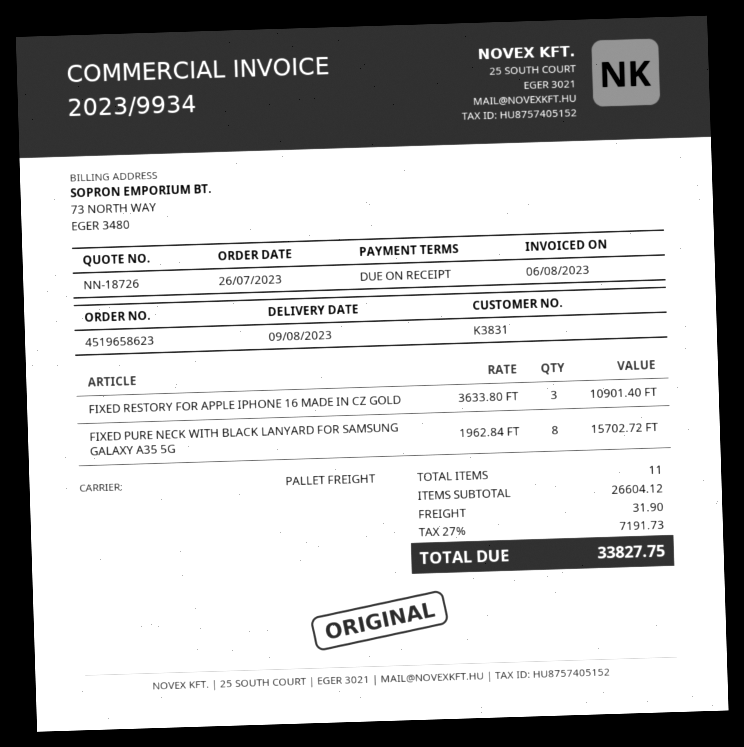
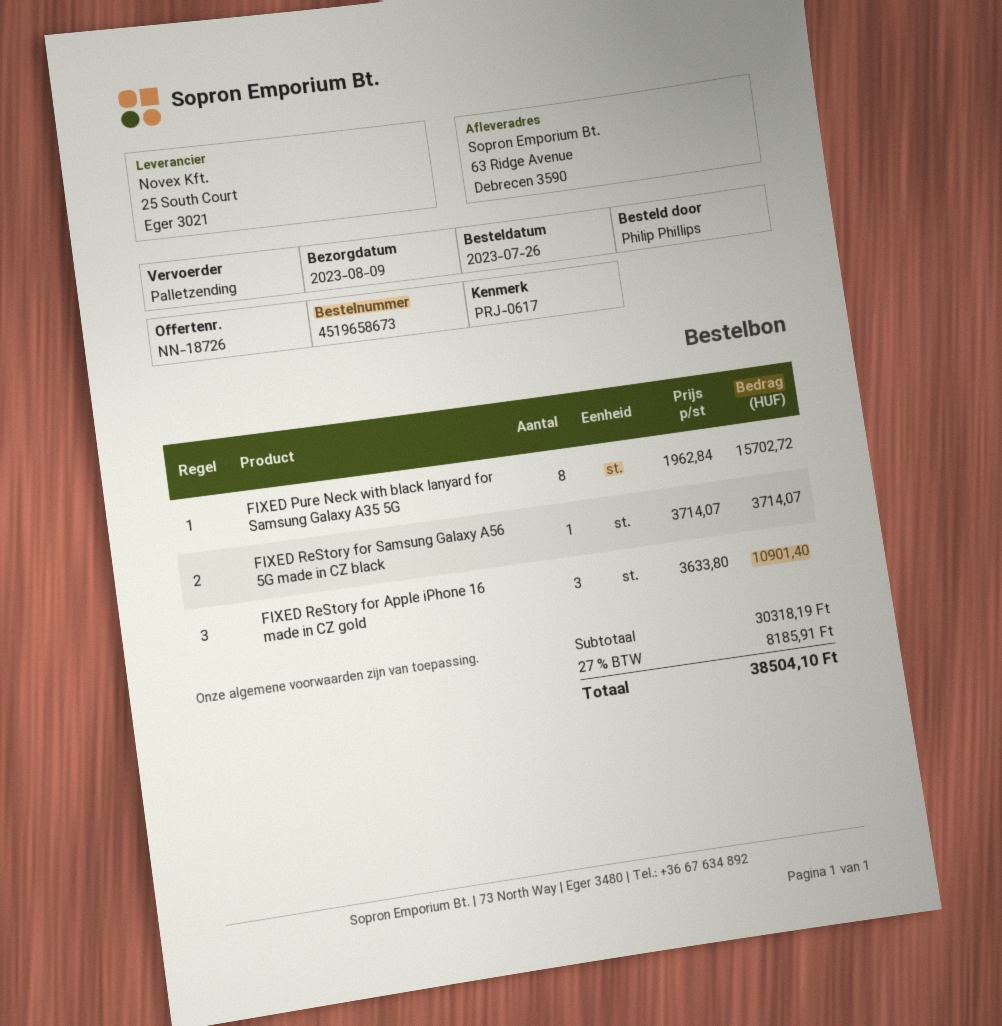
order number: 4519658623 -> 4519658673
FIXED ReStory for Samsung Galaxy A56 5G made in CZ black: none -> 1 x 3714.07 = 3714.07
subtotal: 26604.12 -> 30318.19
shipping: 31.90 -> none
tax: 27% = 7191.73 -> 27% = 8185.91
total: 33827.75 -> 38504.10

